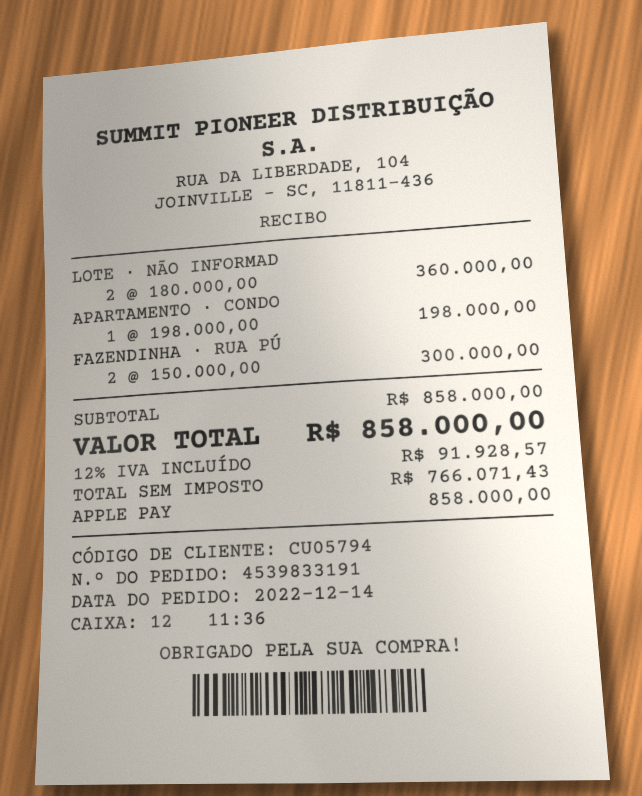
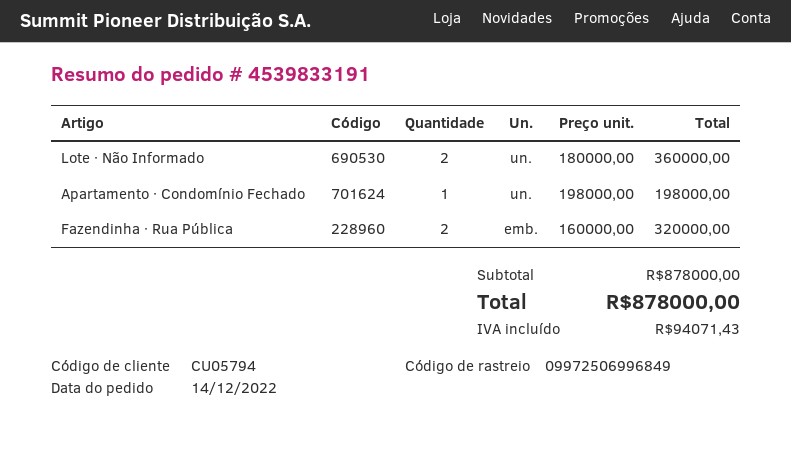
FAZENDINHA · RUA PÚ: 2 x 150000.00 = 300000.00 -> 2 x 160000.00 = 320000.00
subtotal: 858000.00 -> 878000.00
tax: 91928.57 -> 94071.43
total: 858000.00 -> 878000.00

